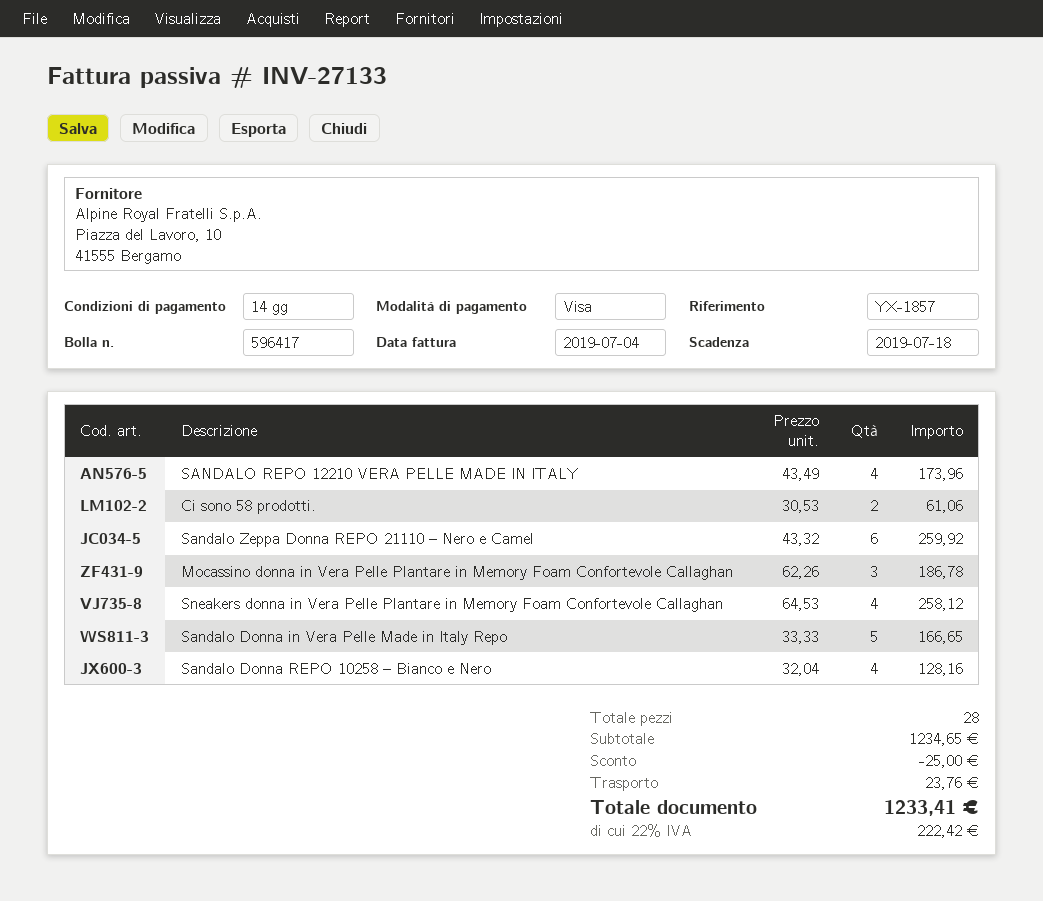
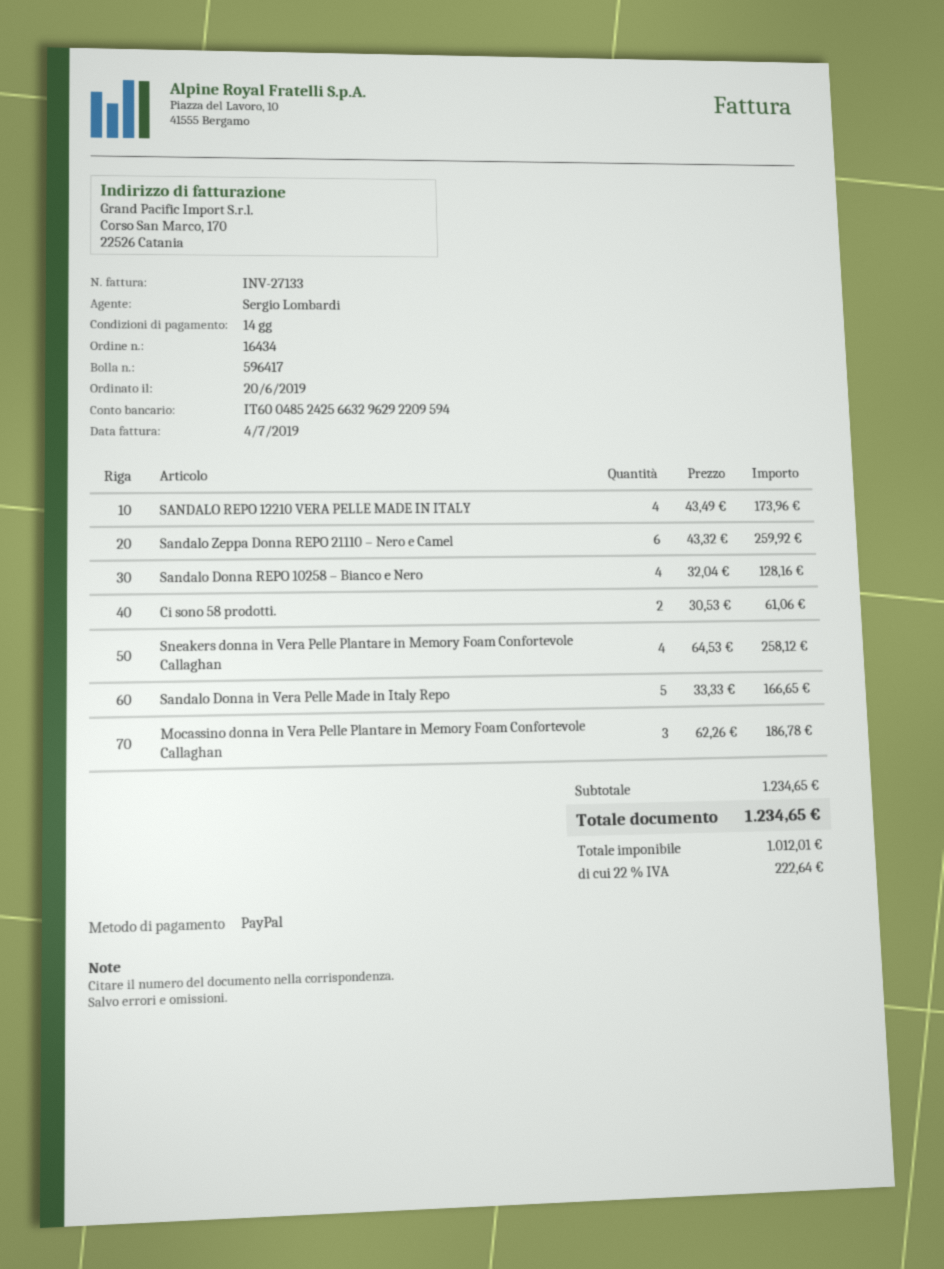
payment method: Visa -> PayPal
discount: 25.00 -> none
shipping: 23.76 -> none
tax: 22% = 222.42 -> 22% = 222.64
total: 1233.41 -> 1234.65

